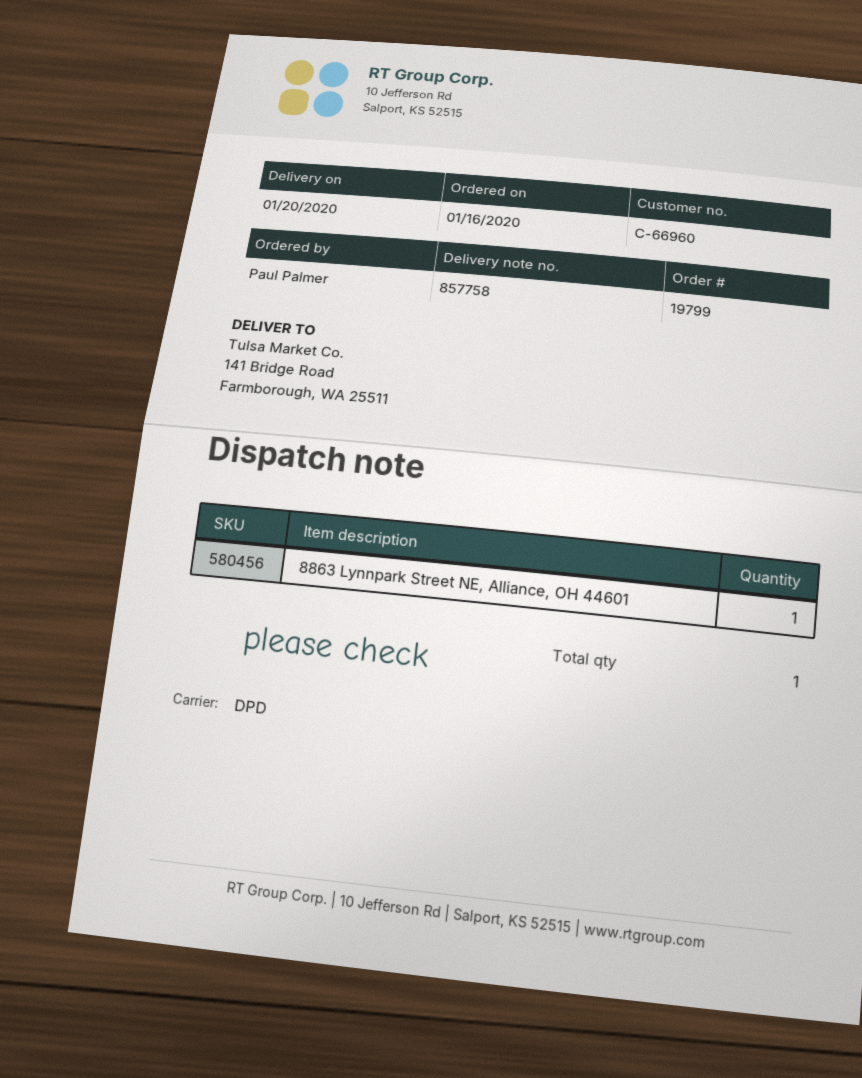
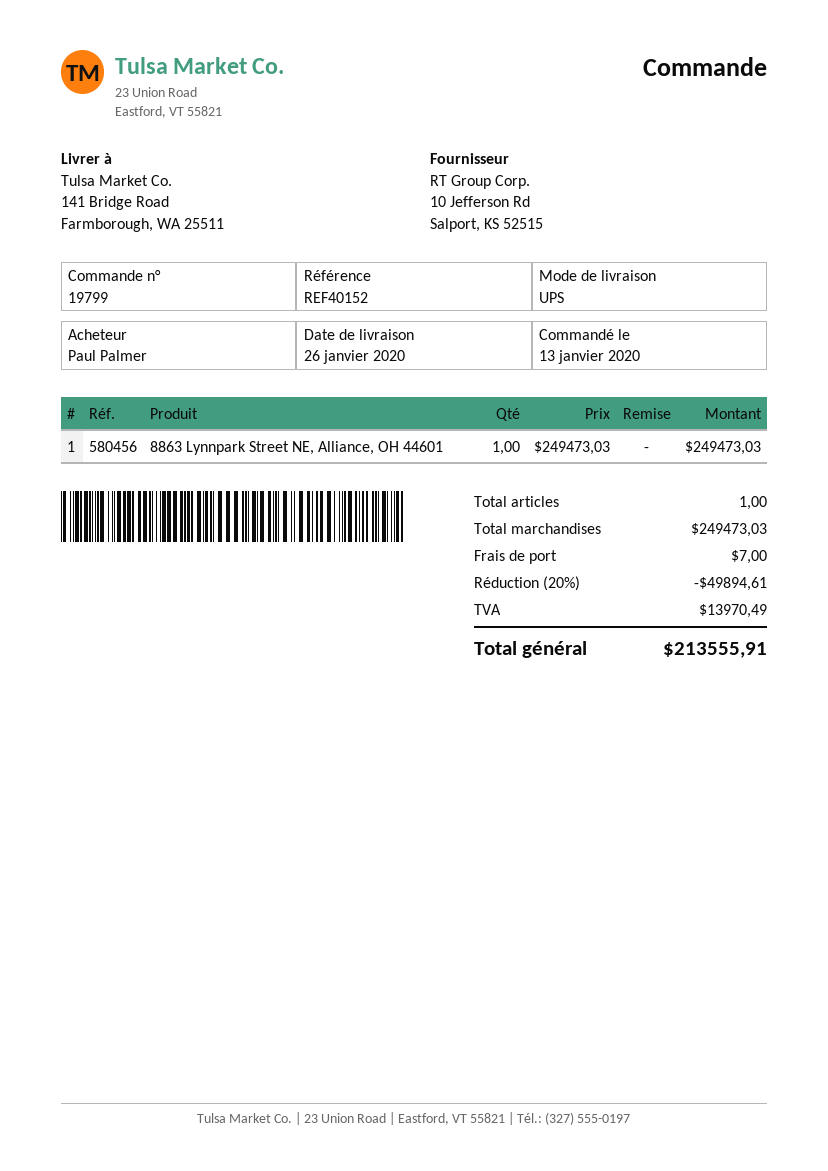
order date: 2020-01-16 -> 2020-01-13
delivery date: 2020-01-20 -> 2020-01-26
shipping method: DPD -> UPS

